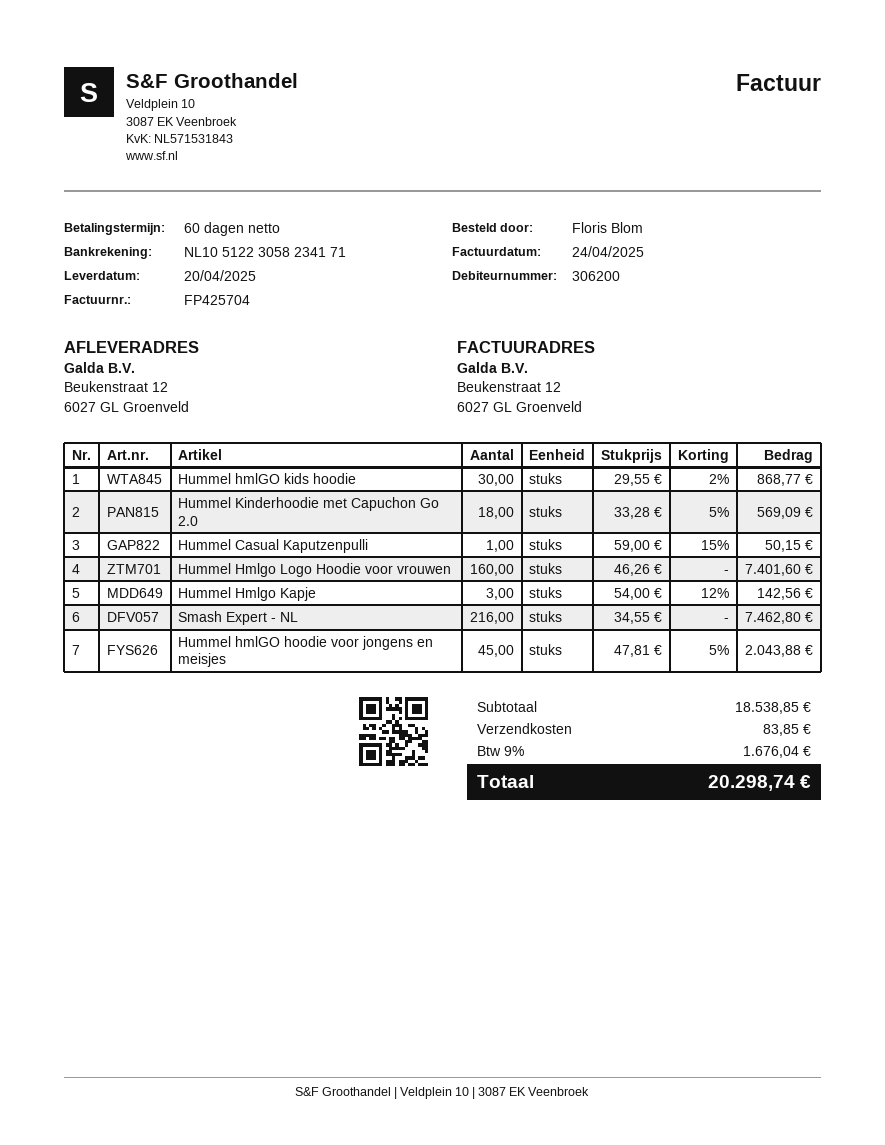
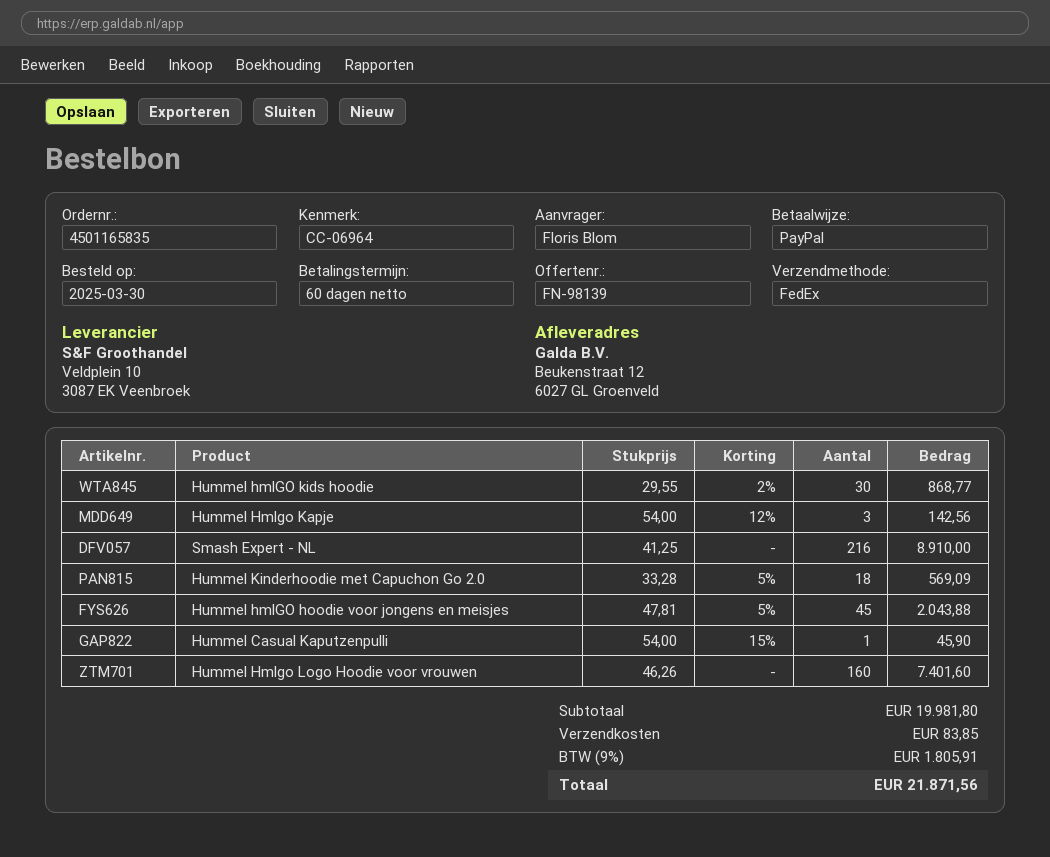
Hummel Casual Kaputzenpulli: 1 x 59.00 - 15% = 50.15 -> 1 x 54.00 - 15% = 45.90
Smash Expert - NL: 216 x 34.55 = 7462.80 -> 216 x 41.25 = 8910.00
subtotal: 18538.85 -> 19981.80
tax: 9% = 1676.04 -> 9% = 1805.91
total: 20298.74 -> 21871.56

